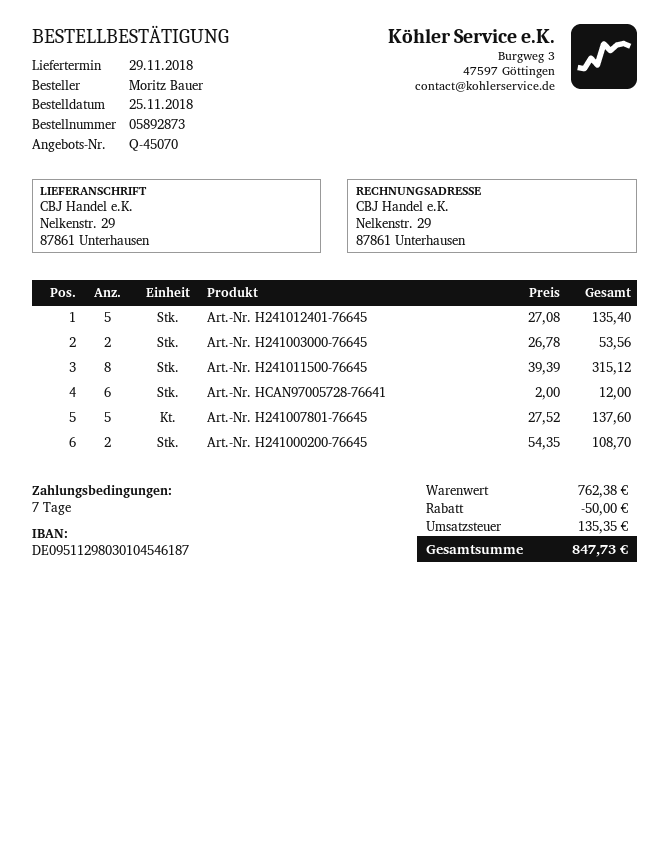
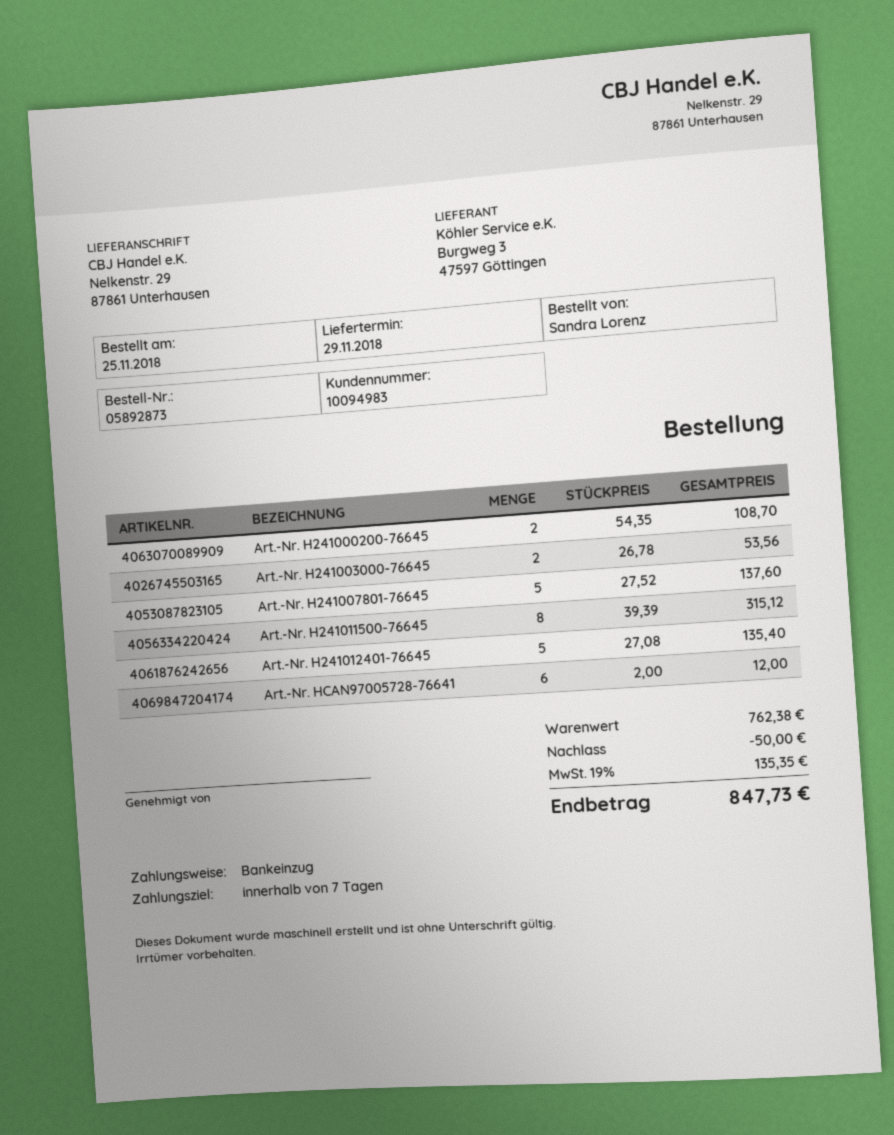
ordered by: Moritz Bauer -> Sandra Lorenz

